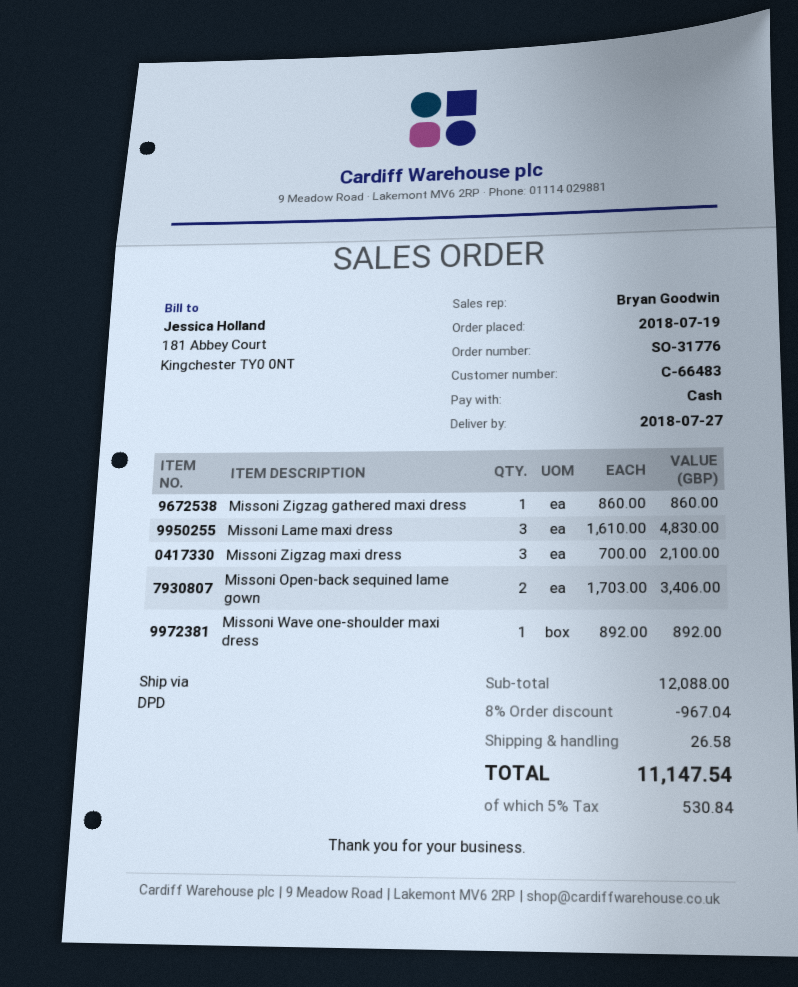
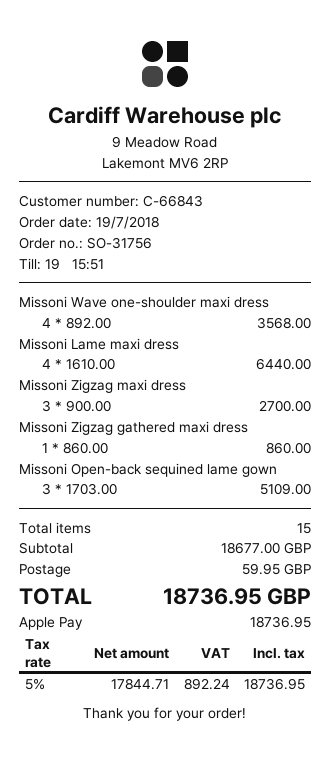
order number: SO-31776 -> SO-31756
customer number: C-66483 -> C-66843
payment method: cash -> Apple Pay
Missoni Lame maxi dress: 3 x 1610.00 = 4830.00 -> 4 x 1610.00 = 6440.00
Missoni Zigzag maxi dress: 3 x 700.00 = 2100.00 -> 3 x 900.00 = 2700.00
Missoni Open-back sequined lame gown: 2 x 1703.00 = 3406.00 -> 3 x 1703.00 = 5109.00
Missoni Wave one-shoulder maxi dress: 1 x 892.00 = 892.00 -> 4 x 892.00 = 3568.00
subtotal: 12088.00 -> 18677.00
discount: 8% = 967.04 -> none
shipping: 26.58 -> 59.95
tax: 5% = 530.84 -> 5% = 892.24
total: 11147.54 -> 18736.95

